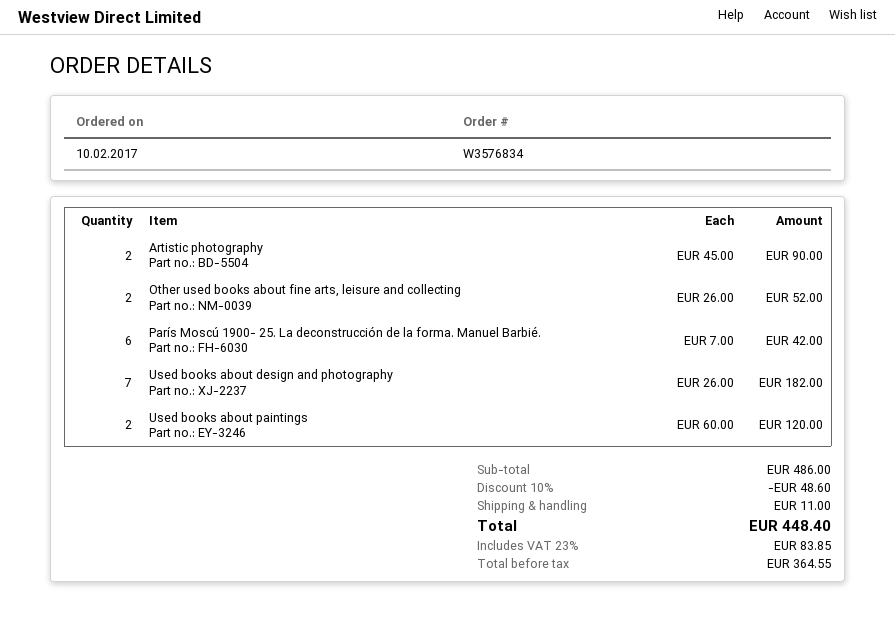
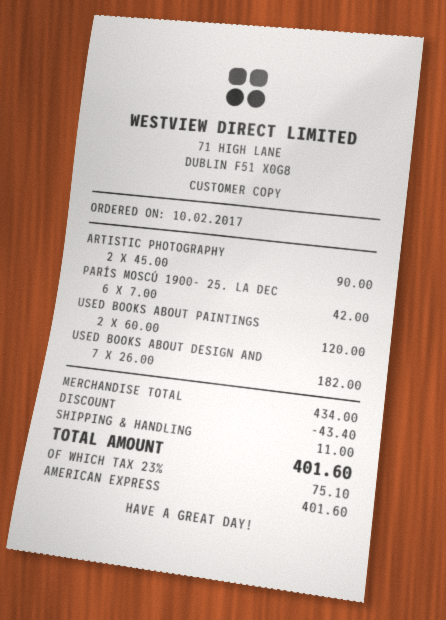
Other used books about fine arts, leisure and collecting: 2 x 26.00 = 52.00 -> none
subtotal: 486.00 -> 434.00
discount: 48.60 -> 43.40
tax: 23% = 83.85 -> 23% = 75.10
total: 448.40 -> 401.60

